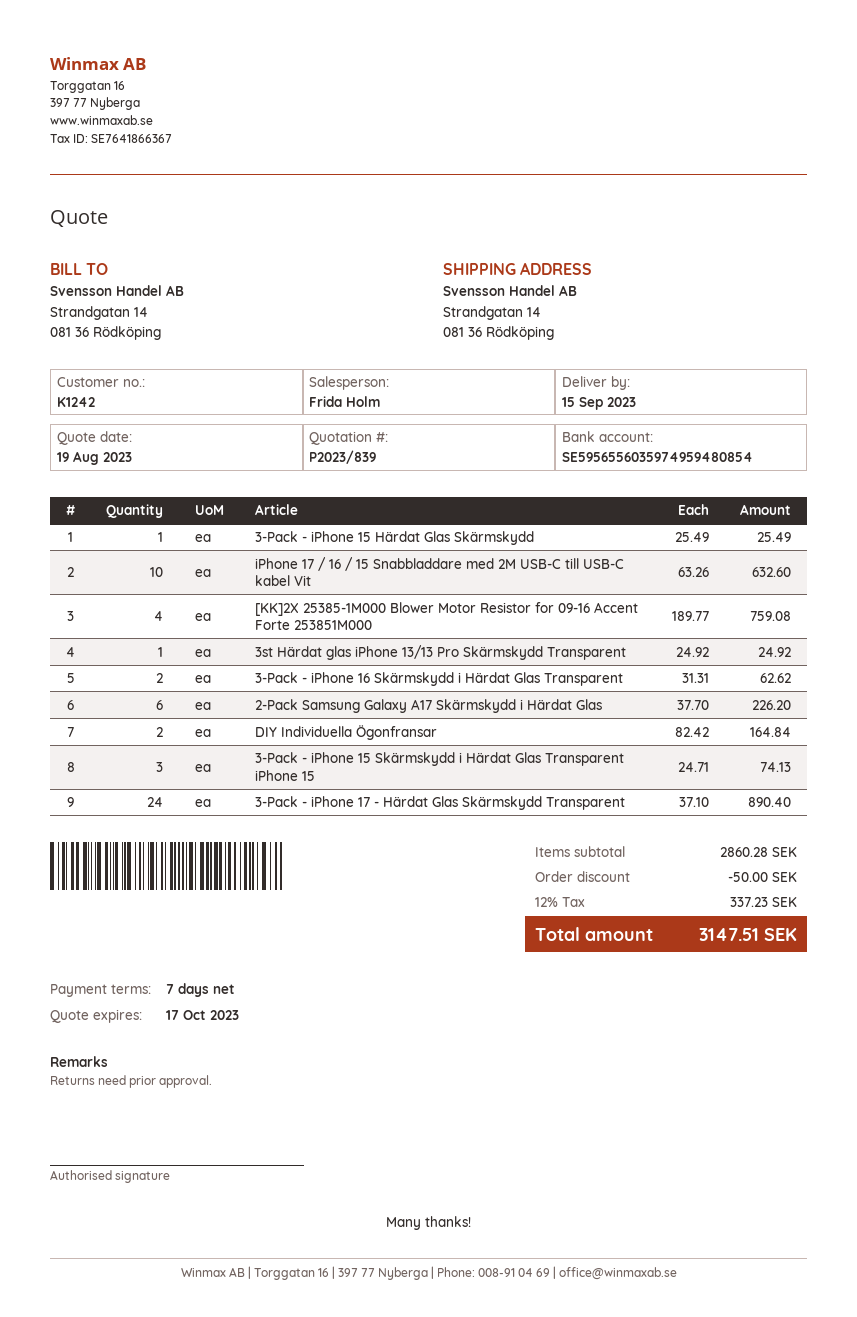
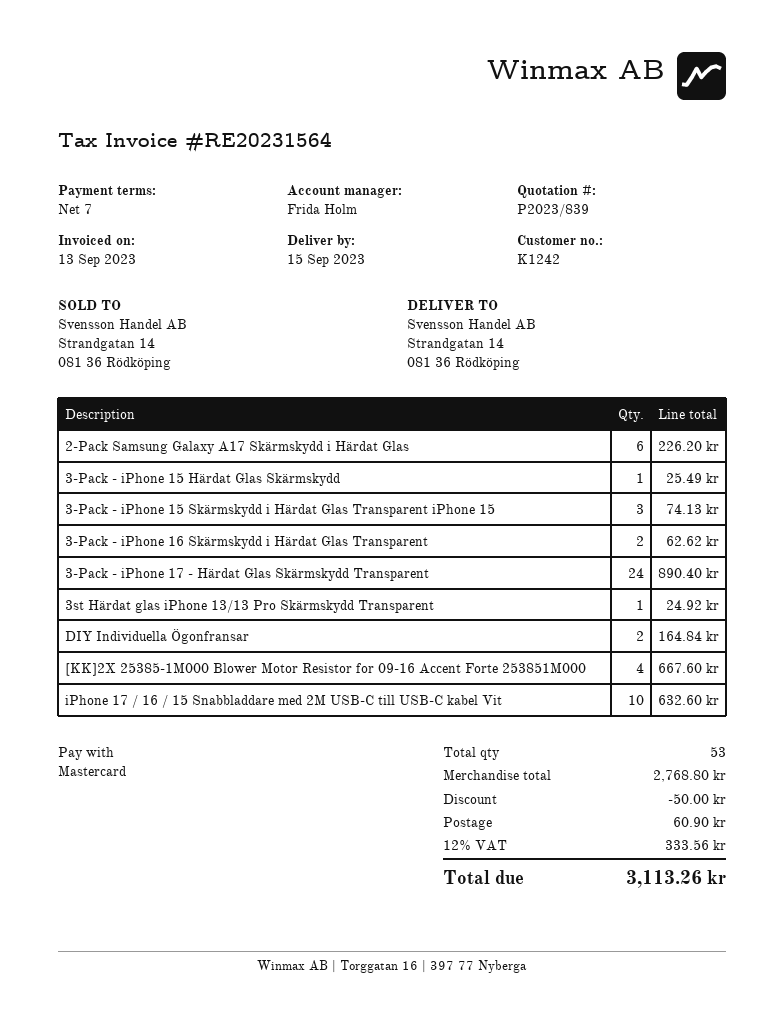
[KK]2X 25385-1M000 Blower Motor Resistor for 09-16 Accent Forte 253851M000: 4 for 759.08 -> 4 for 667.60
subtotal: 2860.28 -> 2768.80
shipping: none -> 60.90
tax: 12% = 337.23 -> 12% = 333.56
total: 3147.51 -> 3113.26

